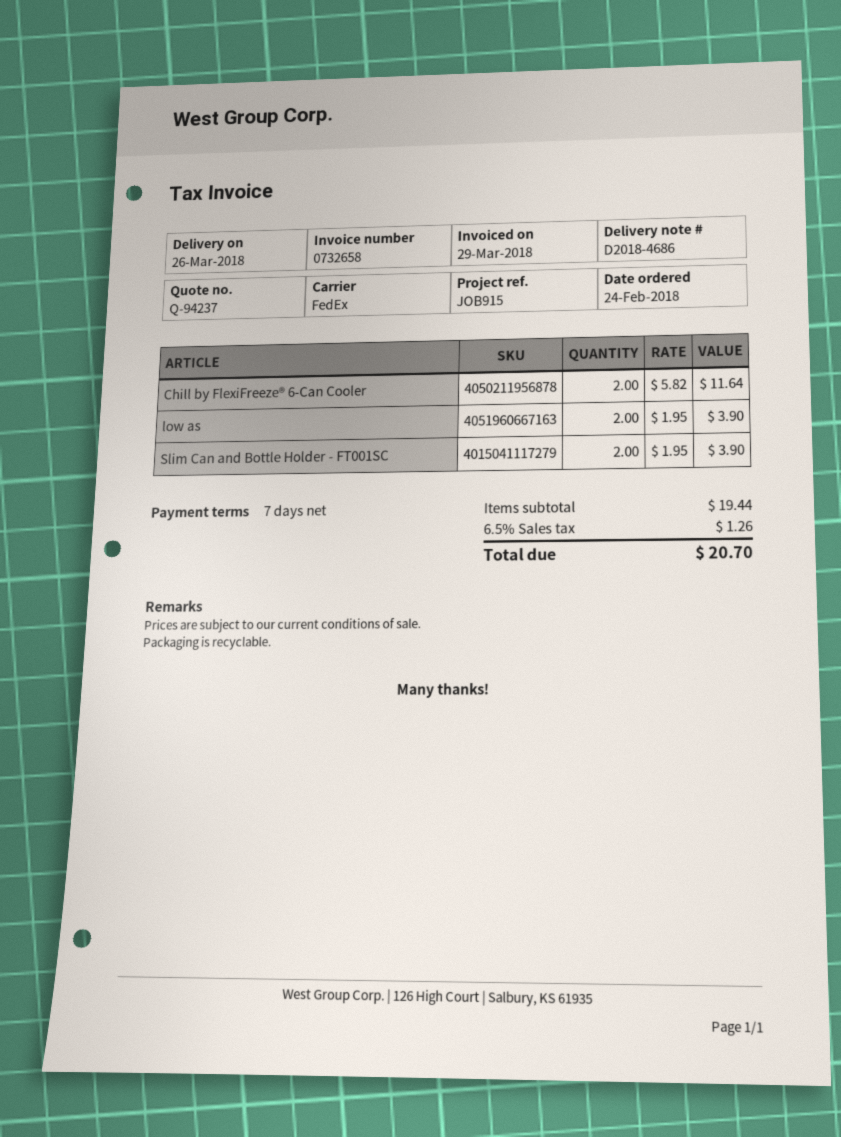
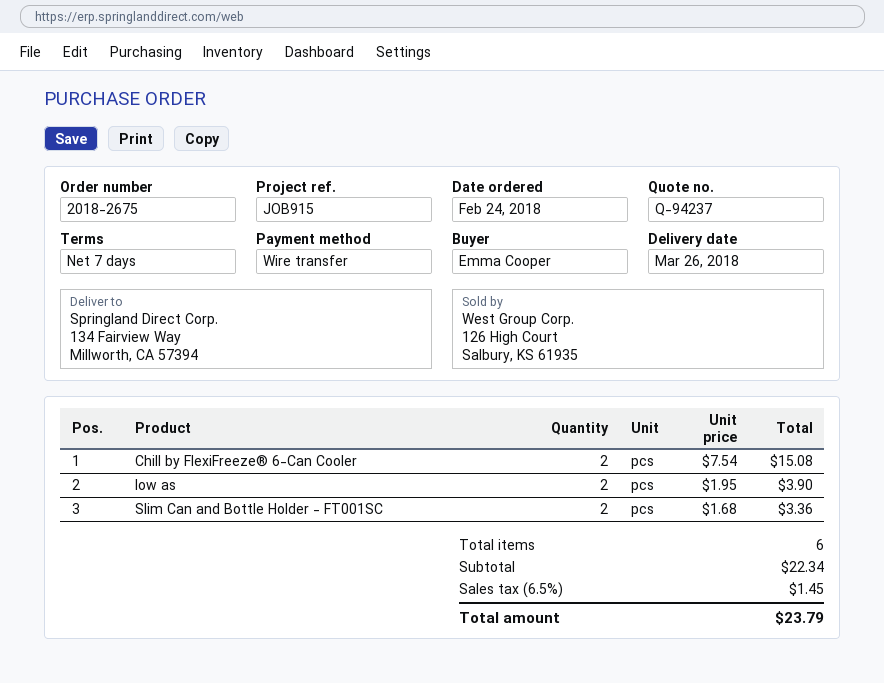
Chill by FlexiFreeze® 6-Can Cooler: 2 x 5.82 = 11.64 -> 2 x 7.54 = 15.08
Slim Can and Bottle Holder - FT001SC: 2 x 1.95 = 3.90 -> 2 x 1.68 = 3.36
subtotal: 19.44 -> 22.34
tax: 6.5% = 1.26 -> 6.5% = 1.45
total: 20.70 -> 23.79

